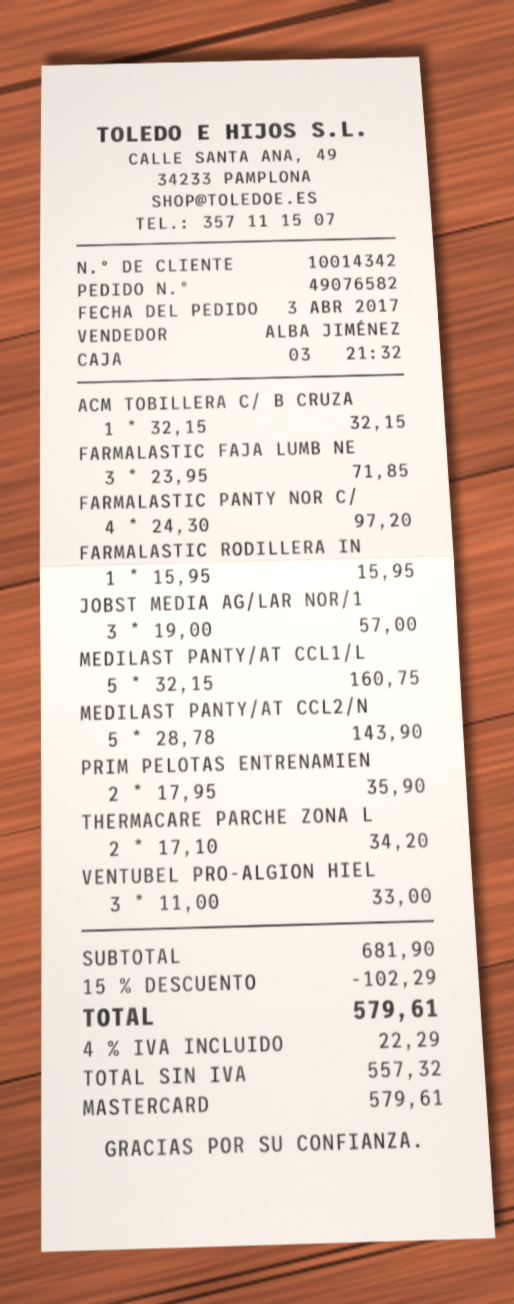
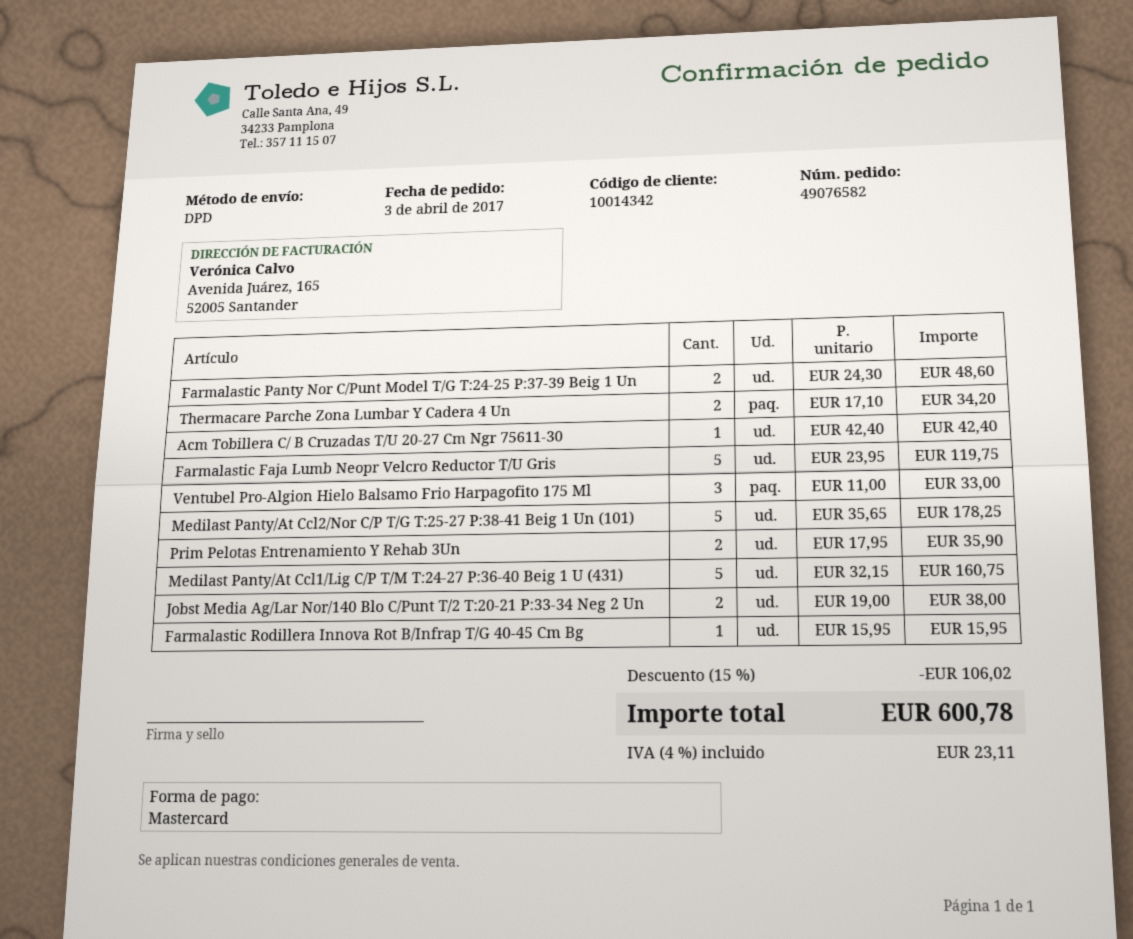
ACM TOBILLERA C/ B CRUZA: 1 x 32.15 = 32.15 -> 1 x 42.40 = 42.40
FARMALASTIC FAJA LUMB NE: 3 x 23.95 = 71.85 -> 5 x 23.95 = 119.75
FARMALASTIC PANTY NOR C/: 4 x 24.30 = 97.20 -> 2 x 24.30 = 48.60
JOBST MEDIA AG/LAR NOR/1: 3 x 19.00 = 57.00 -> 2 x 19.00 = 38.00
MEDILAST PANTY/AT CCL2/N: 5 x 28.78 = 143.90 -> 5 x 35.65 = 178.25
discount: 15% = 102.29 -> 15% = 106.02
tax: 4% = 22.29 -> 4% = 23.11
total: 579.61 -> 600.78

